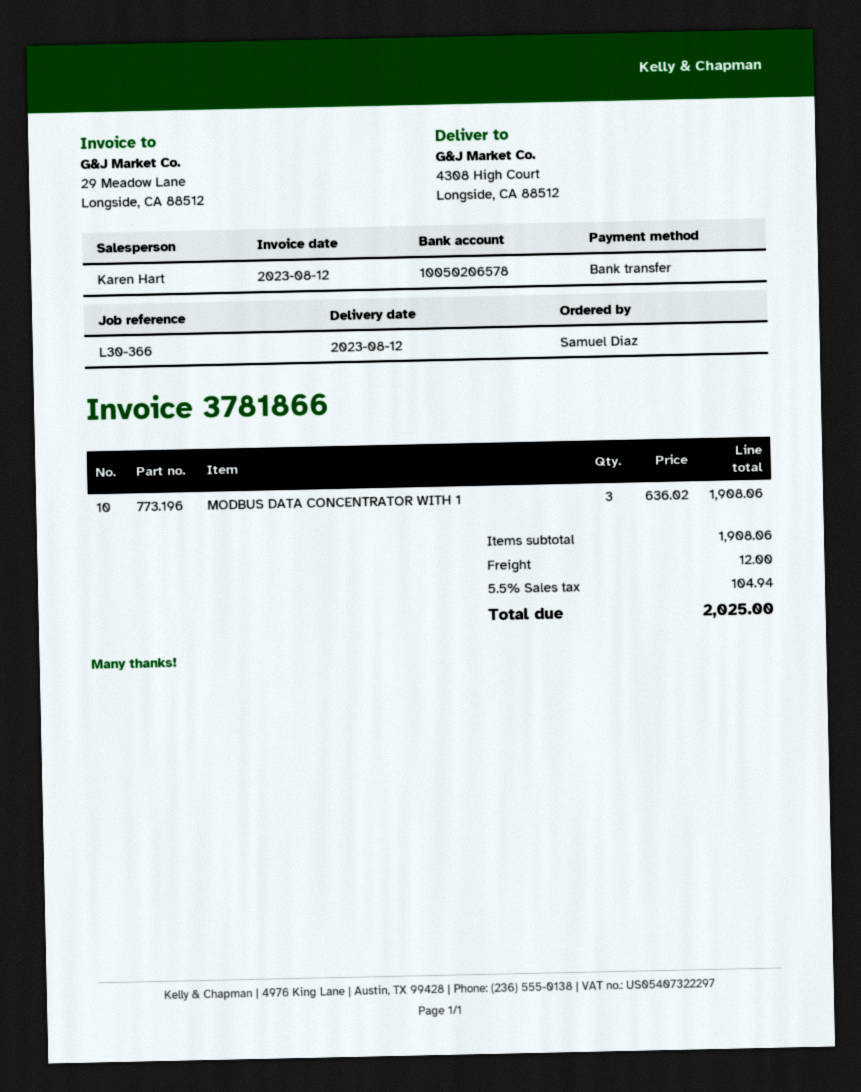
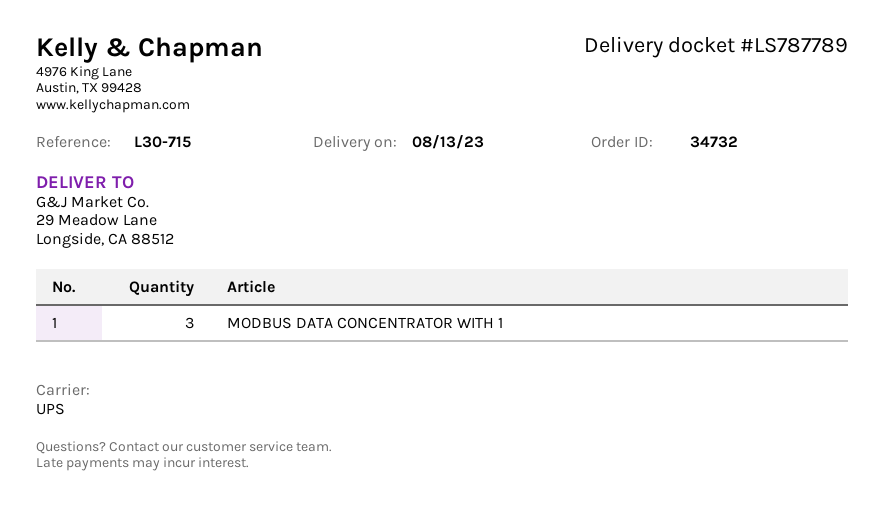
delivery date: 2023-08-12 -> 2023-08-13
reference: L30-366 -> L30-715
ship to: 4308 High Court, Longside, CA 88512 -> 29 Meadow Lane, Longside, CA 88512

